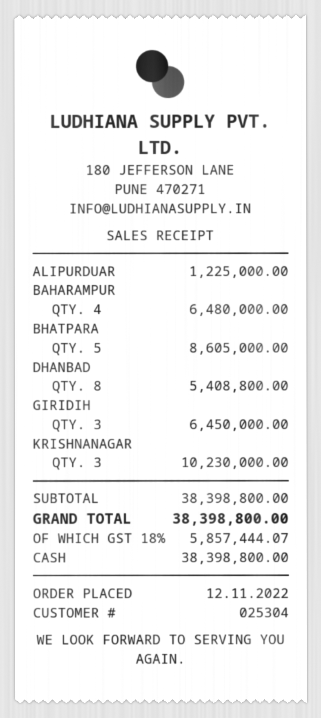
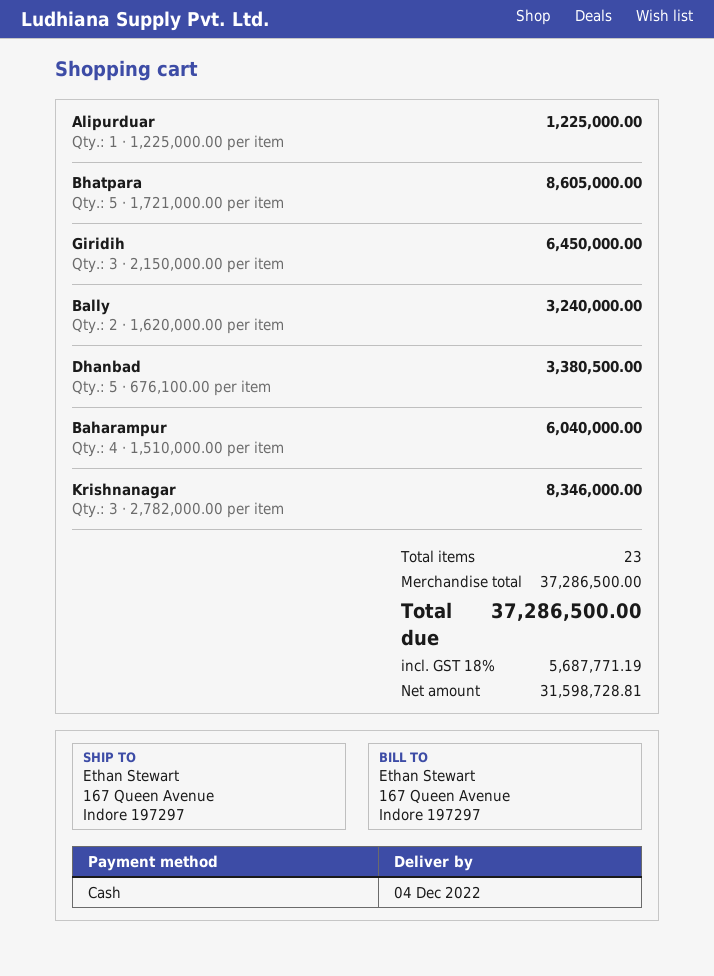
BAHARAMPUR: 4 for 6480000.00 -> 4 for 6040000.00
DHANBAD: 8 for 5408800.00 -> 5 for 3380500.00
KRISHNANAGAR: 3 for 10230000.00 -> 3 for 8346000.00
Bally: none -> 2 for 3240000.00
subtotal: 38398800.00 -> 37286500.00
tax: 18% = 5857444.07 -> 18% = 5687771.19
total: 38398800.00 -> 37286500.00

